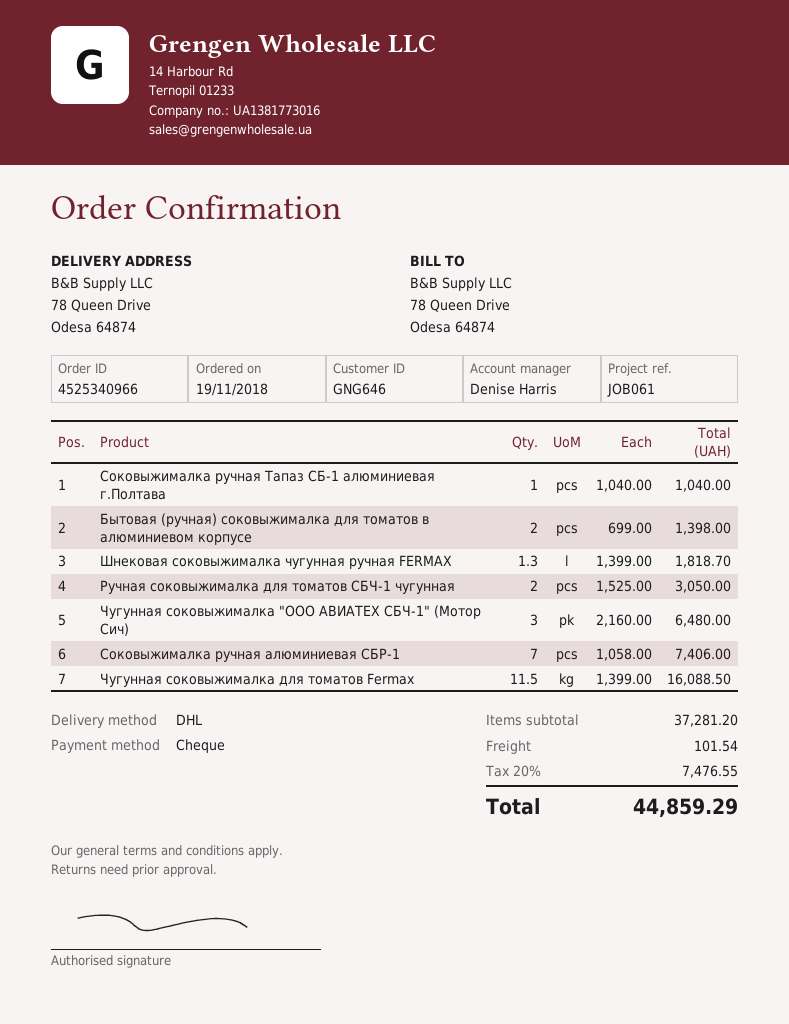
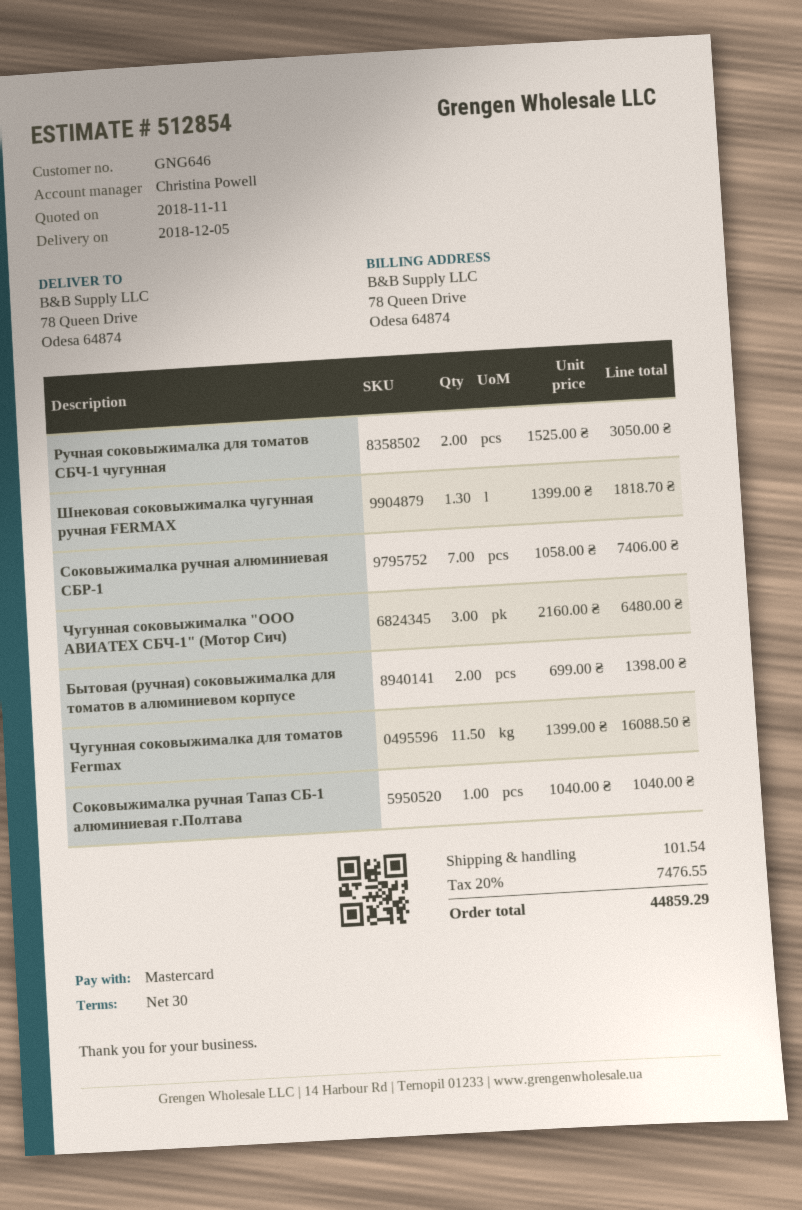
sales rep: Denise Harris -> Christina Powell
payment method: cheque -> Mastercard

